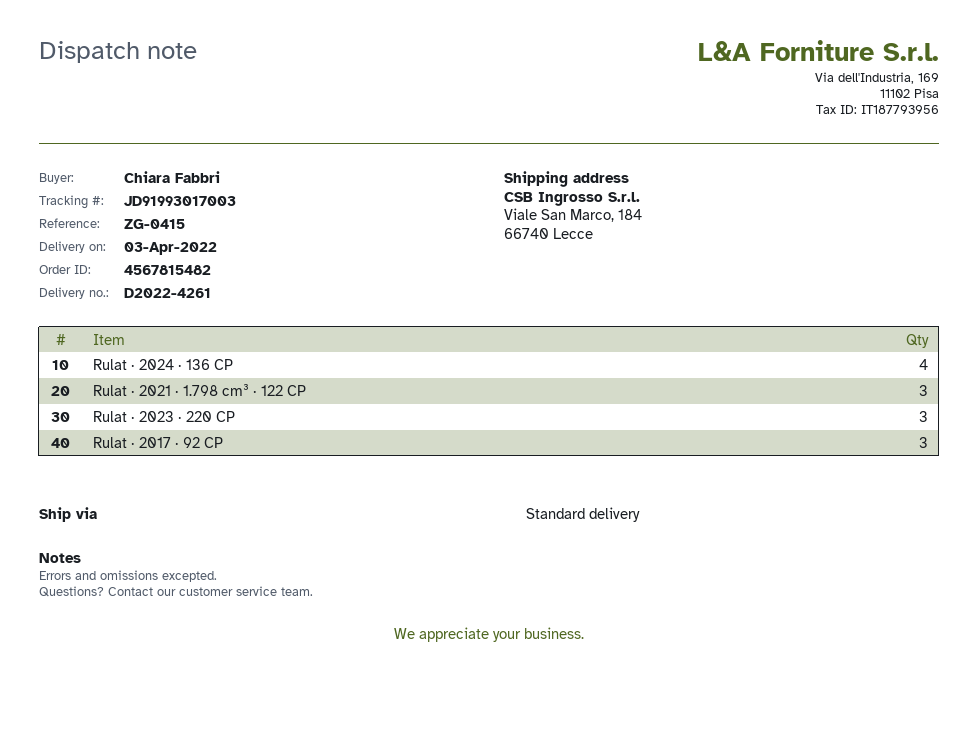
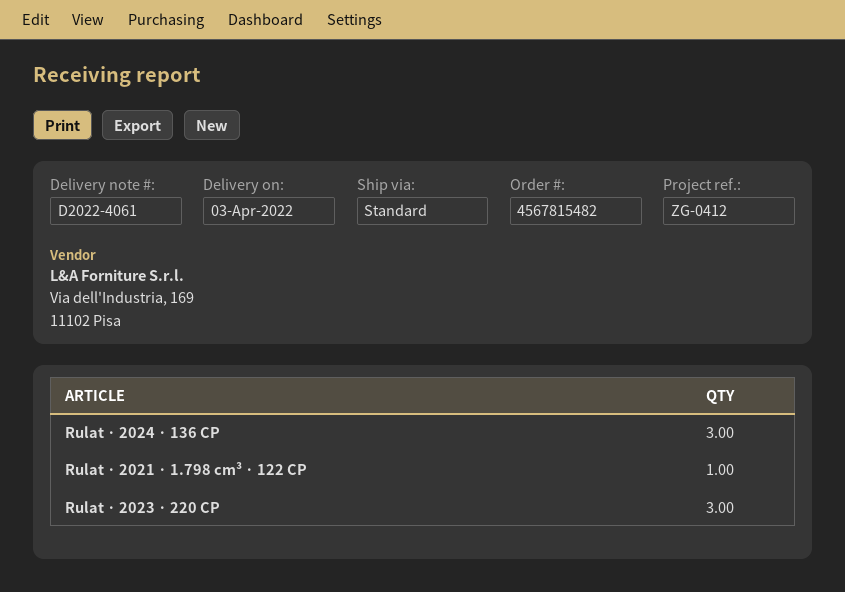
delivery note number: D2022-4261 -> D2022-4061
reference: ZG-0415 -> ZG-0412
Rulat · 2024 · 136 CP: 4 -> 3
Rulat · 2021 · 1.798 cm³ · 122 CP: 3 -> 1
Rulat · 2017 · 92 CP: 3 -> none

